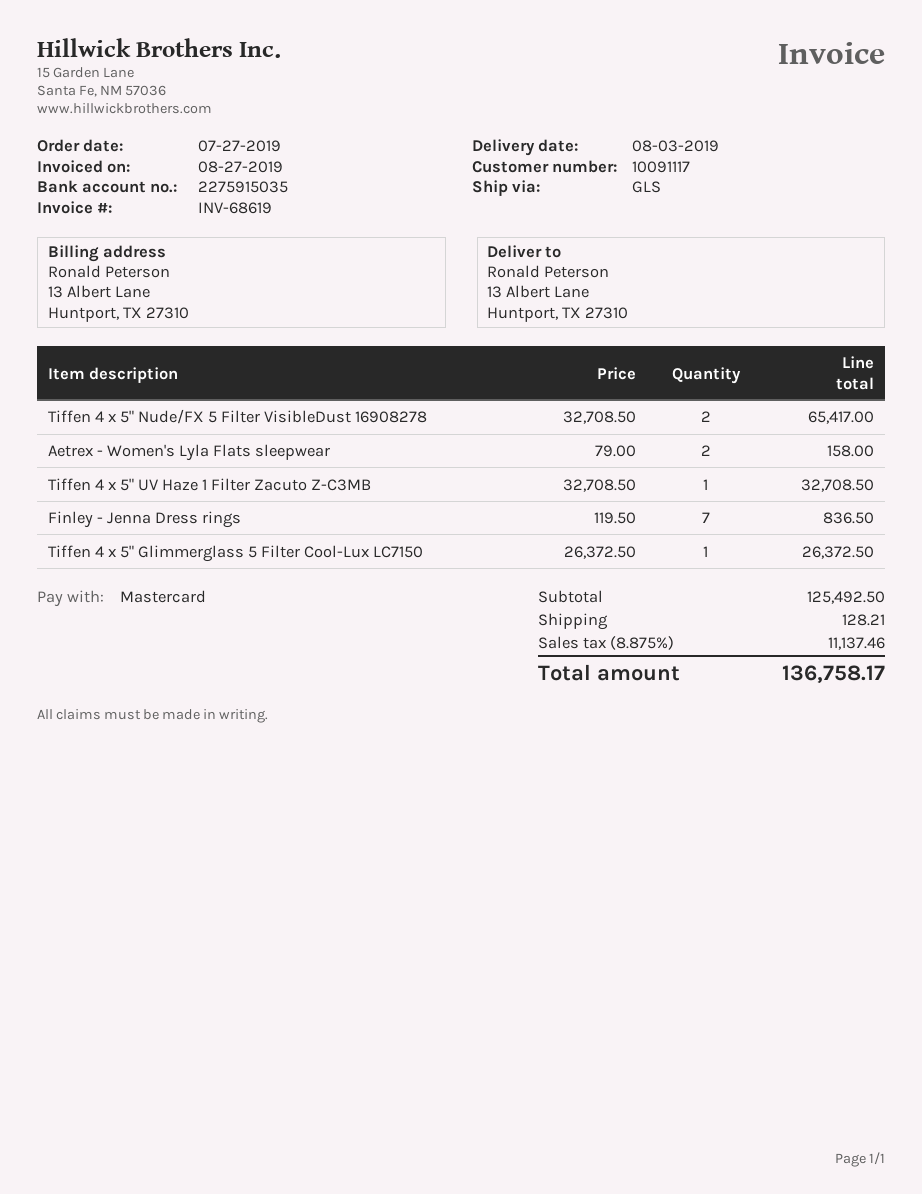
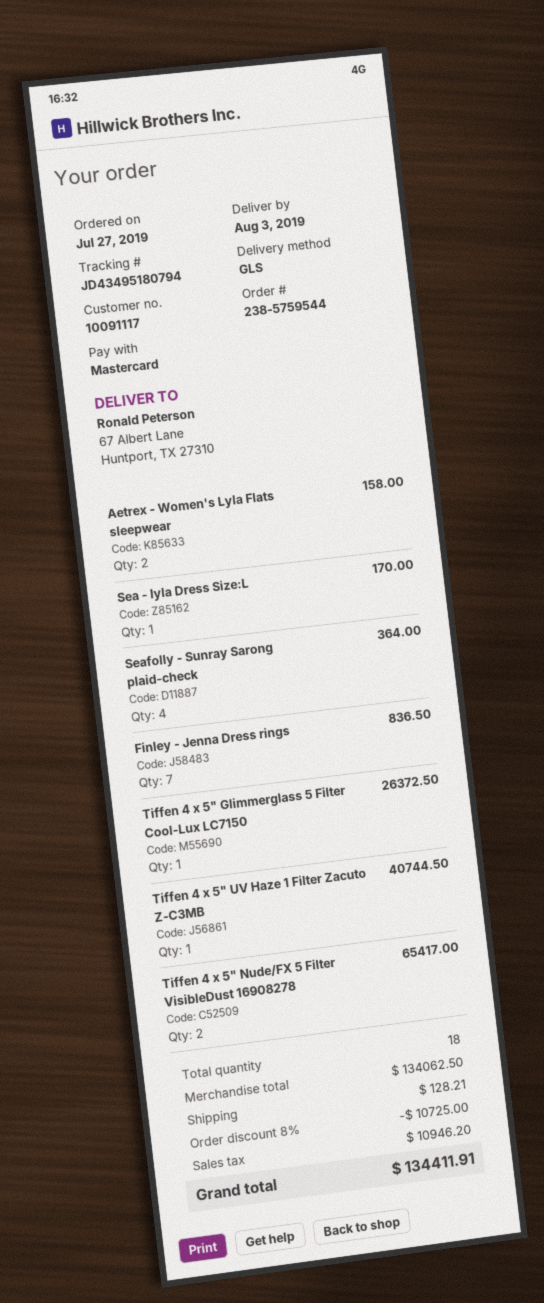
ship to: 13 Albert Lane, Huntport, TX 27310 -> 67 Albert Lane, Huntport, TX 27310
Tiffen 4 x 5" UV Haze 1 Filter Zacuto Z-C3MB: 1 for 32708.50 -> 1 for 40744.50
Sea - Iyla Dress Size:L: none -> 1 for 170.00
Seafolly - Sunray Sarong plaid-check: none -> 4 for 364.00
subtotal: 125492.50 -> 134062.50
discount: none -> 8% = 10725.00
tax: 11137.46 -> 10946.20
total: 136758.17 -> 134411.91

